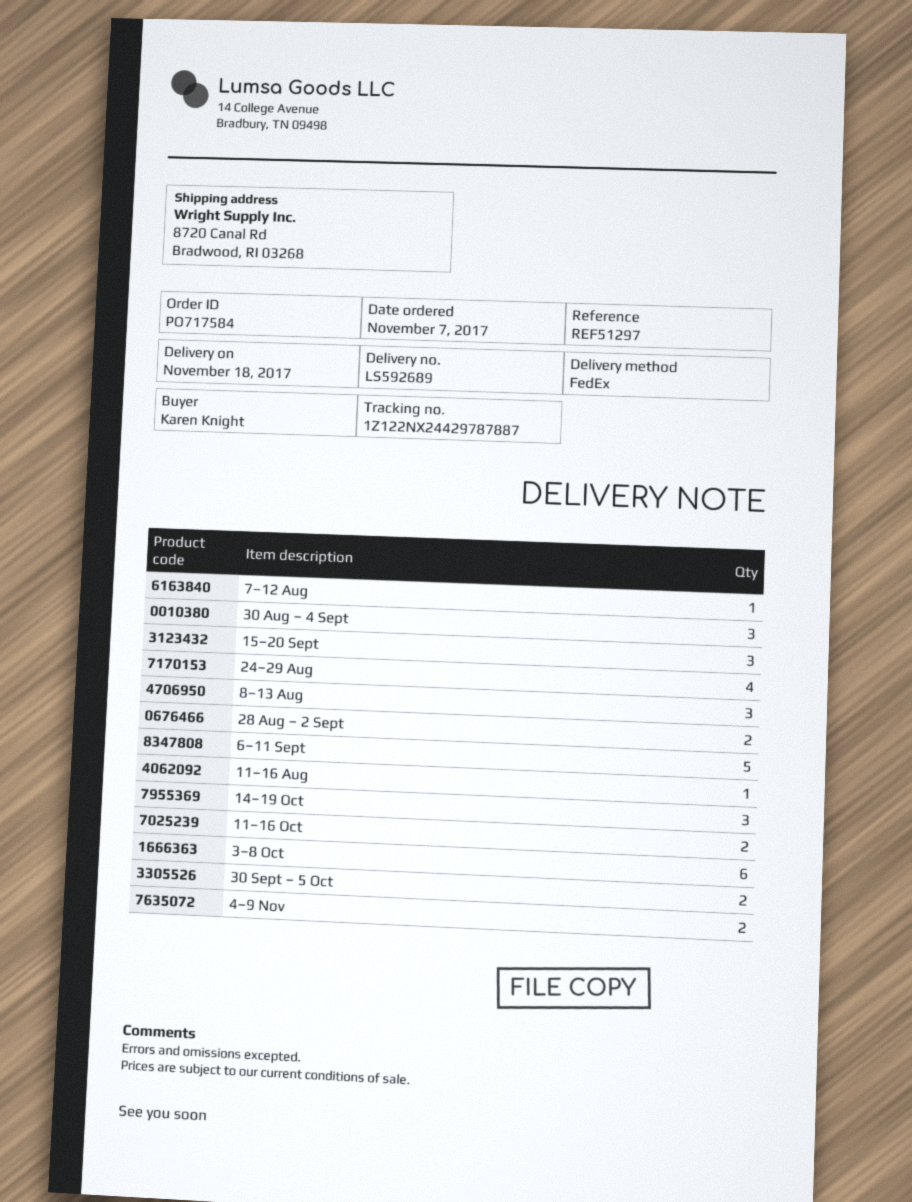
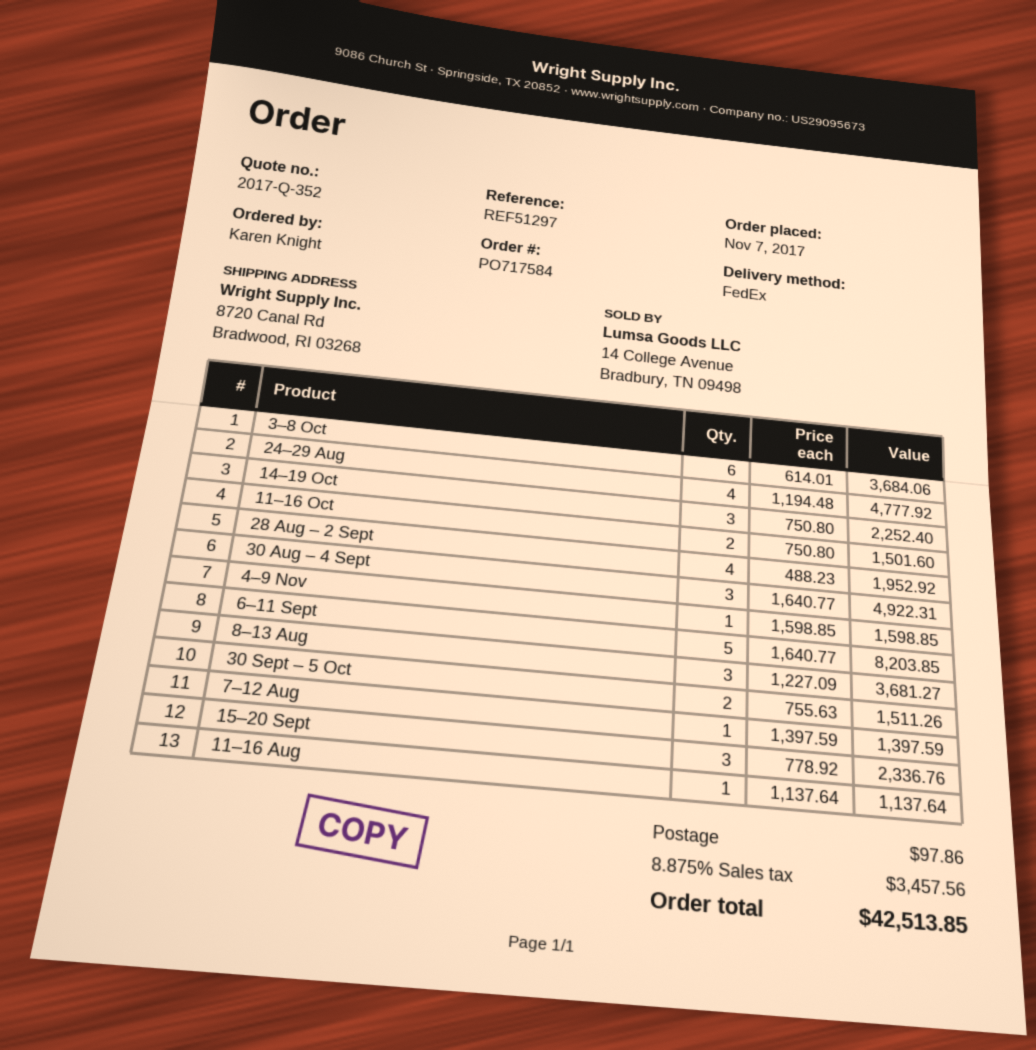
28 Aug – 2 Sept: 2 -> 4
4–9 Nov: 2 -> 1

